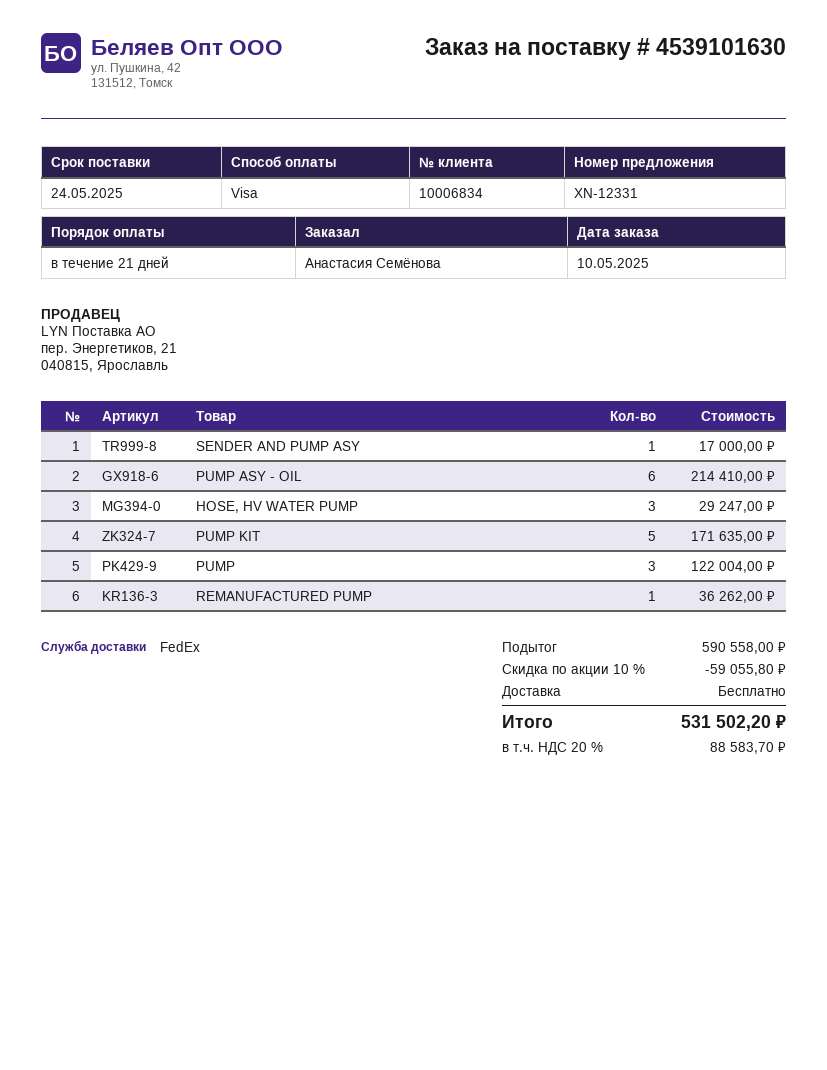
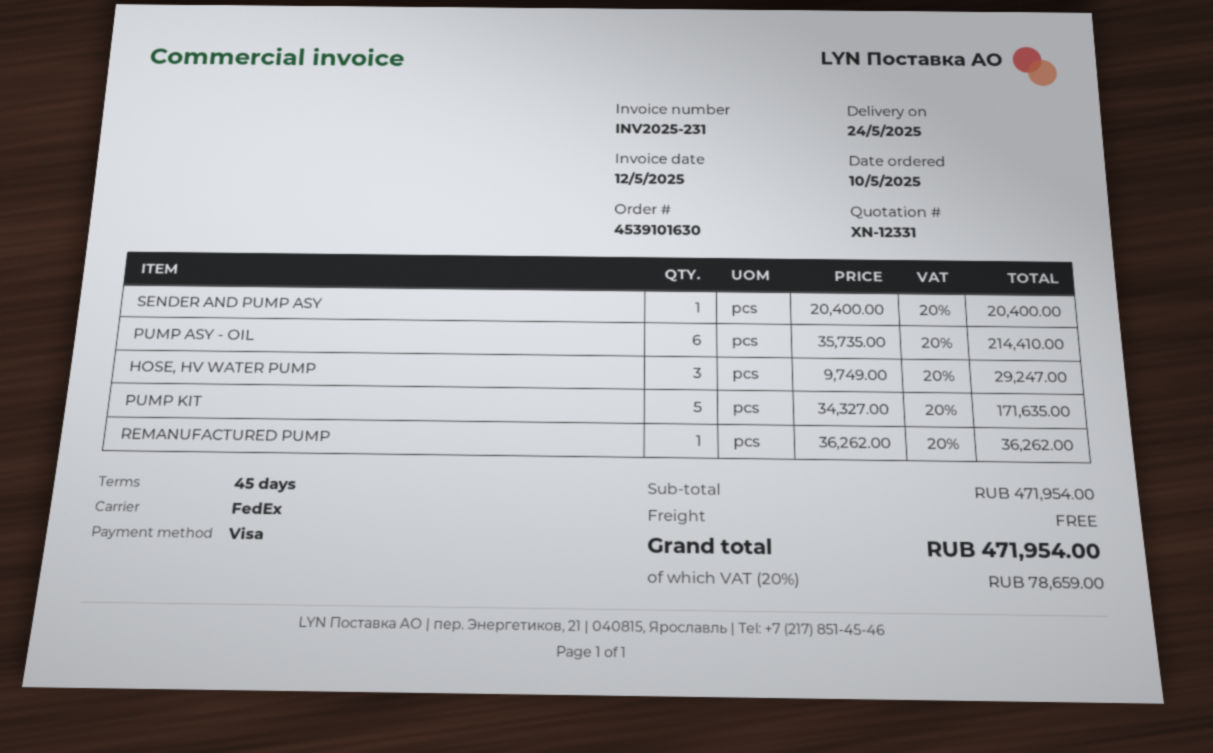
payment terms: 21 days -> 45 days
SENDER AND PUMP ASY: 1 for 17000.00 -> 1 for 20400.00
PUMP: 3 for 122004.00 -> none
subtotal: 590558.00 -> 471954.00
discount: 10% = 59055.80 -> none
tax: 20% = 88583.70 -> 20% = 78659.00
total: 531502.20 -> 471954.00

